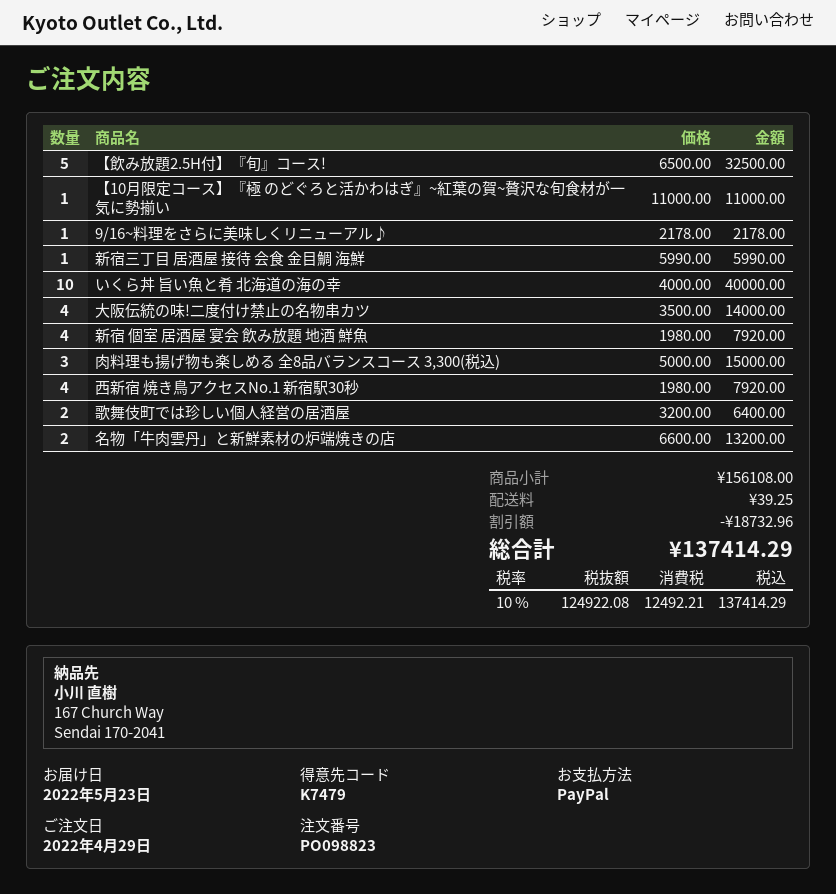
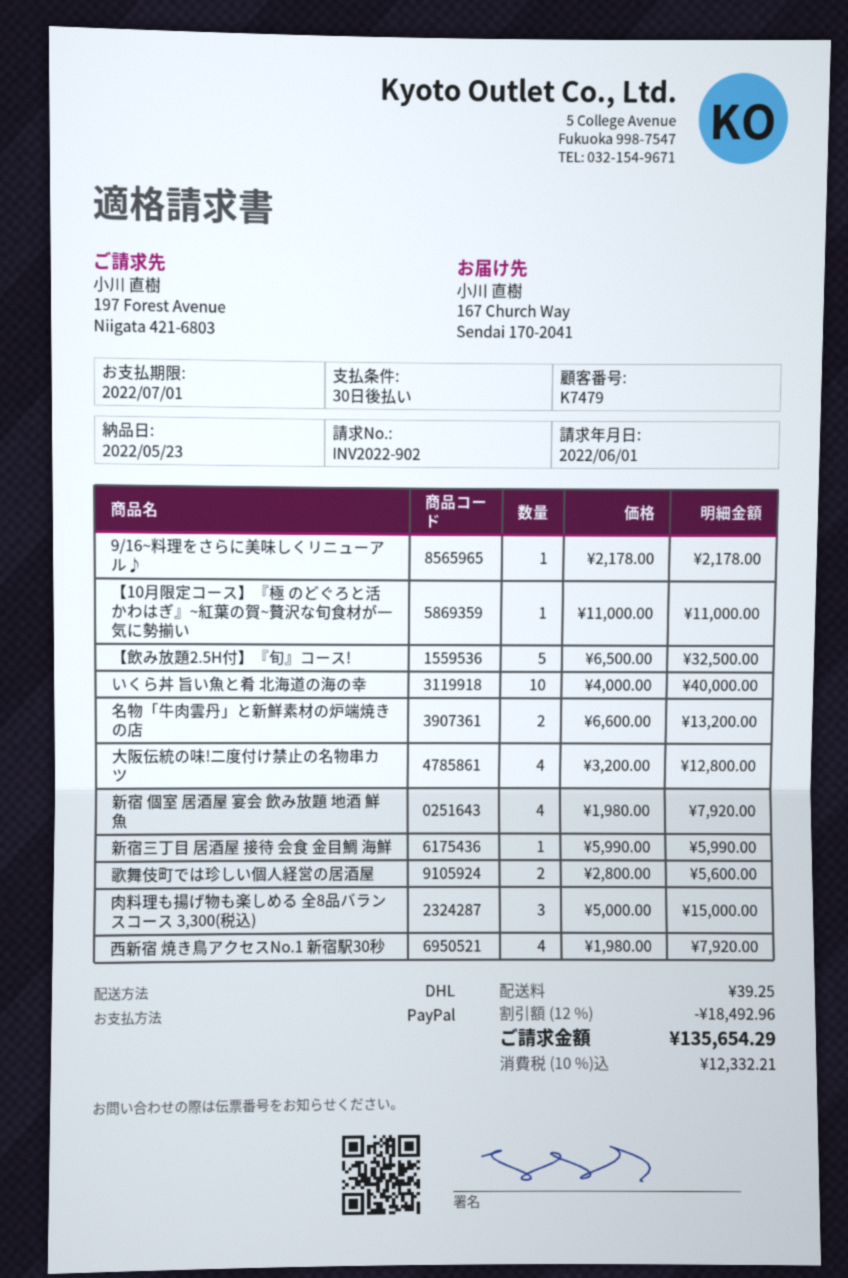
大阪伝統の味!二度付け禁止の名物串カツ: 4 x 3500.00 = 14000.00 -> 4 x 3200.00 = 12800.00
歌舞伎町では珍しい個人経営の居酒屋: 2 x 3200.00 = 6400.00 -> 2 x 2800.00 = 5600.00
discount: 18732.96 -> 18492.96
tax: 10% = 12492.21 -> 10% = 12332.21
total: 137414.29 -> 135654.29

